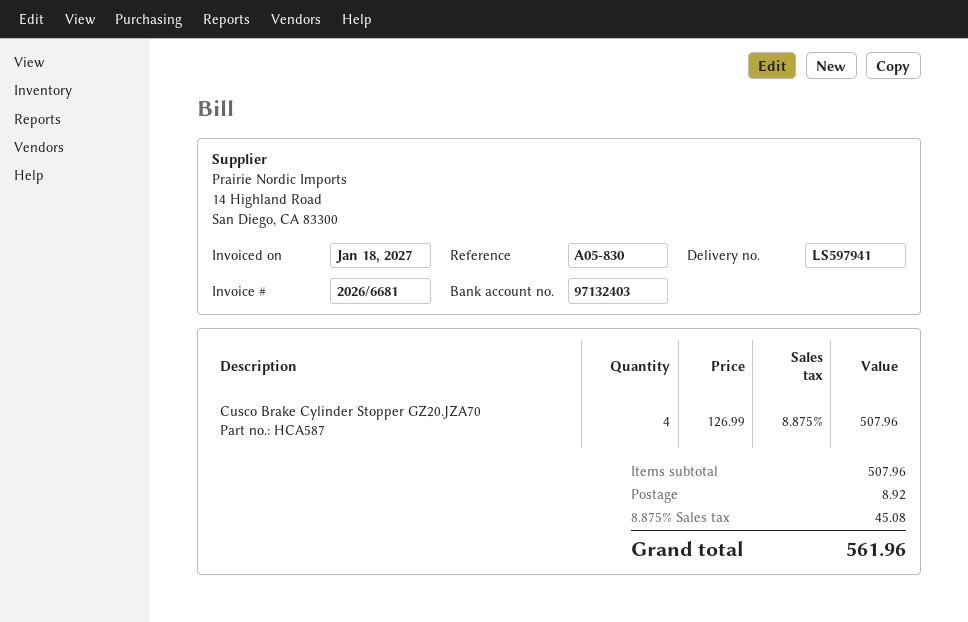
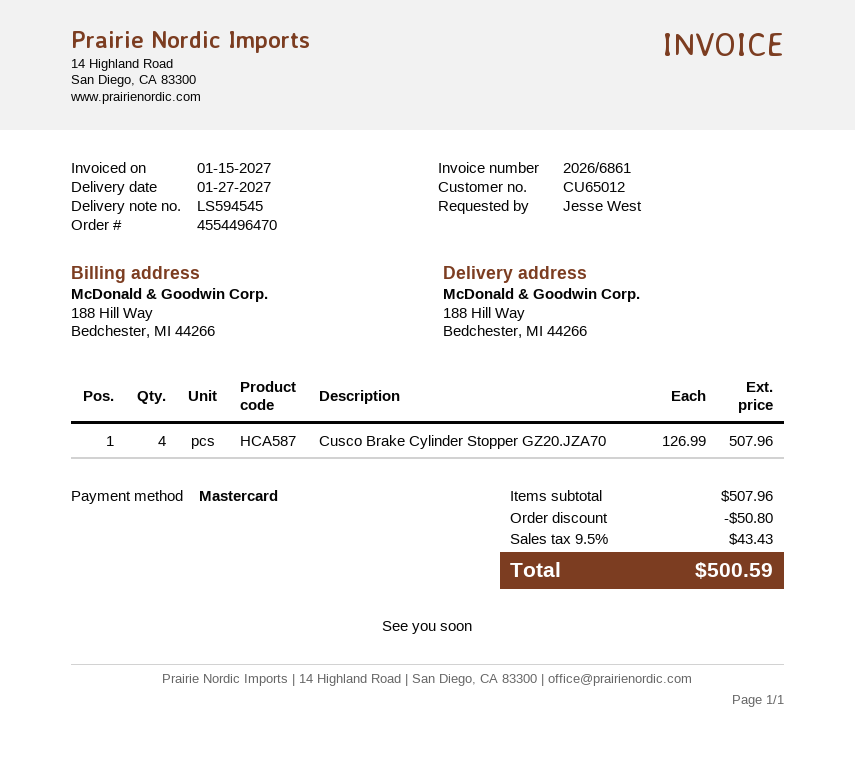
delivery note number: LS597941 -> LS594545
invoice number: 2026/6681 -> 2026/6861
invoice date: 2027-01-18 -> 2027-01-15
discount: none -> 50.80
shipping: 8.92 -> none
tax: 8.875% = 45.08 -> 9.5% = 43.43
total: 561.96 -> 500.59

